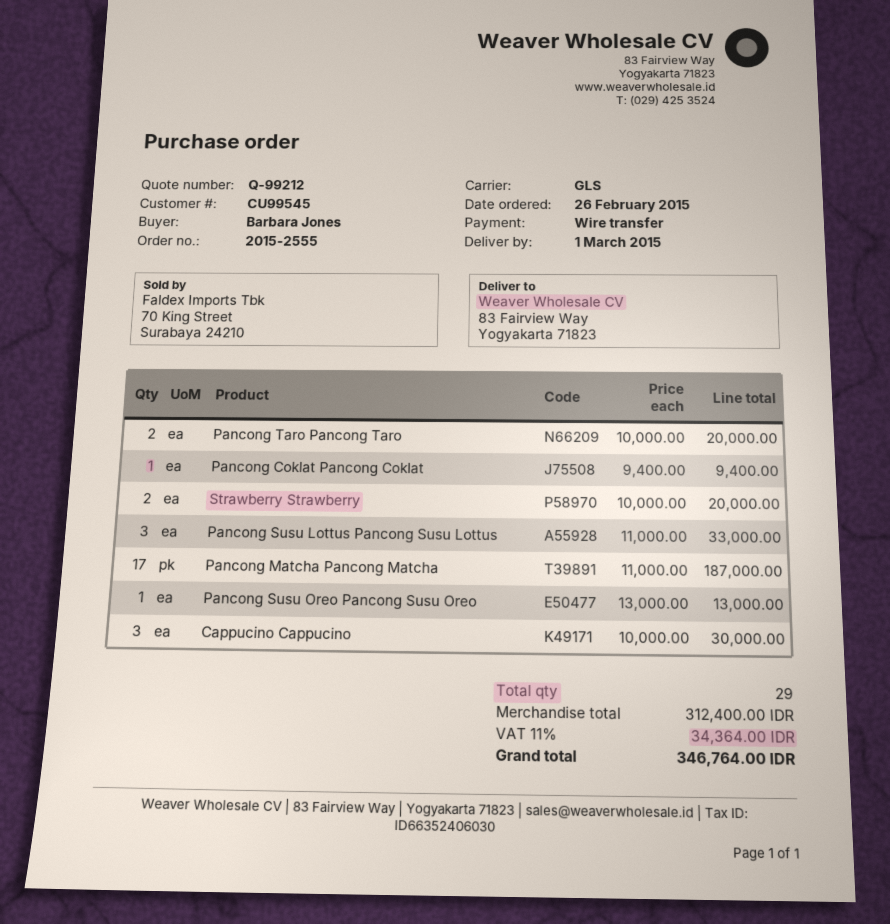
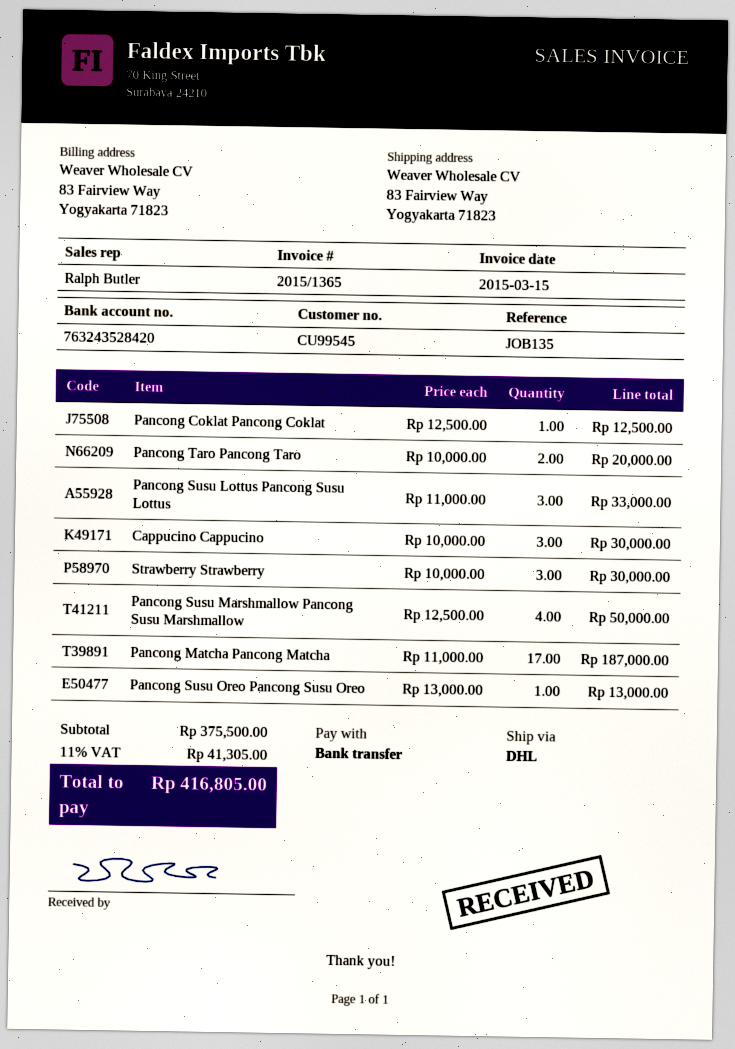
shipping method: GLS -> DHL
Pancong Coklat Pancong Coklat: 1 x 9400.00 = 9400.00 -> 1 x 12500.00 = 12500.00
Strawberry Strawberry: 2 x 10000.00 = 20000.00 -> 3 x 10000.00 = 30000.00
Pancong Susu Marshmallow Pancong Susu Marshmallow: none -> 4 x 12500.00 = 50000.00
subtotal: 312400.00 -> 375500.00
tax: 11% = 34364.00 -> 11% = 41305.00
total: 346764.00 -> 416805.00

